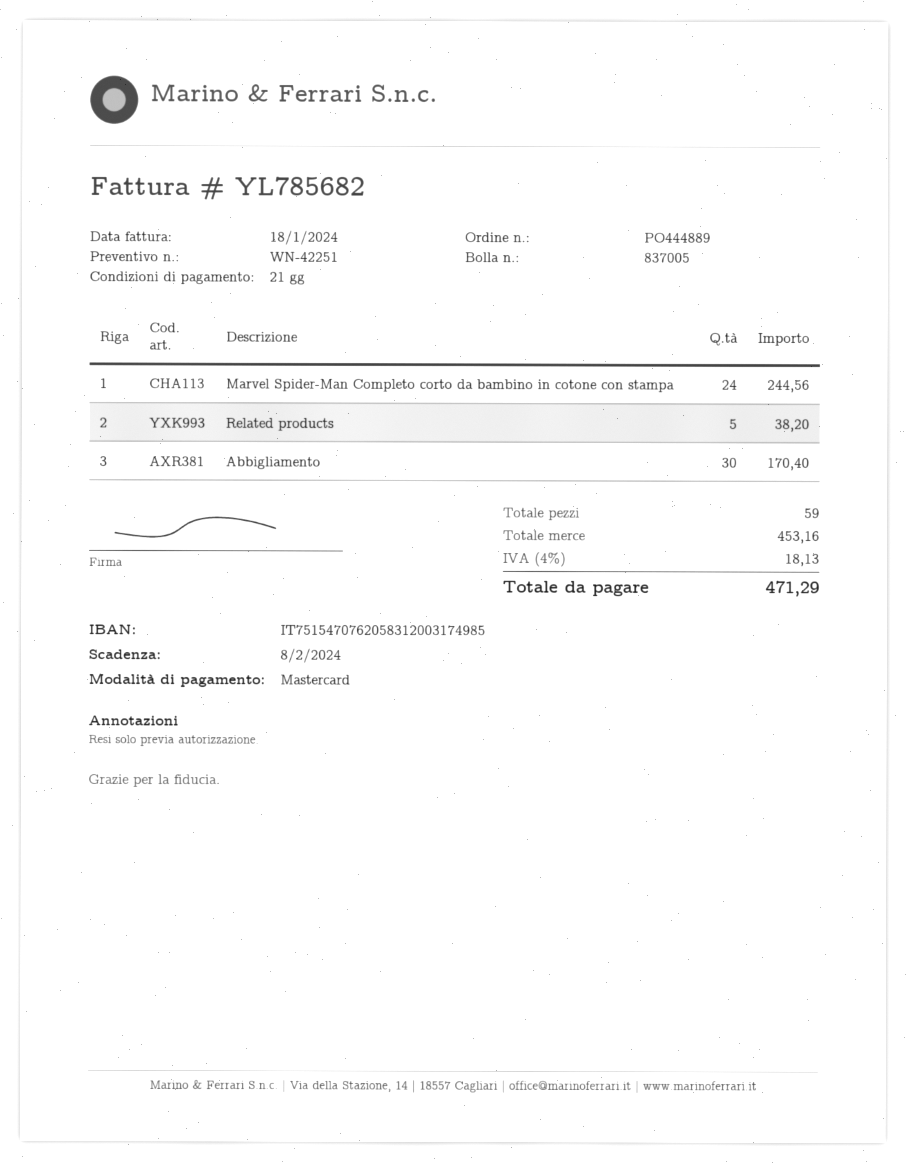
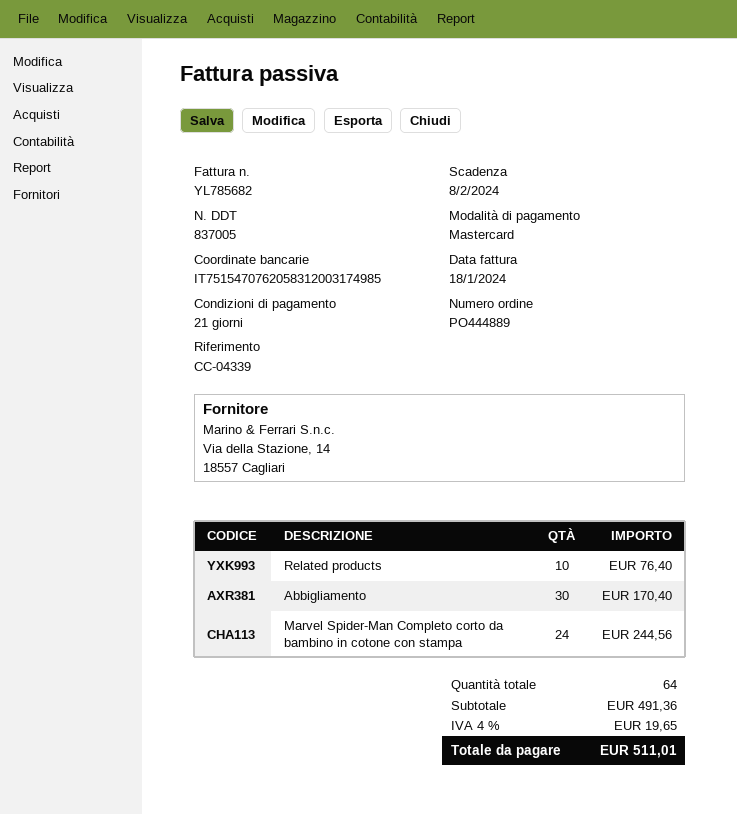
Related products: 5 for 38.20 -> 10 for 76.40
total quantity: 59 -> 64
subtotal: 453.16 -> 491.36
tax: 4% = 18.13 -> 4% = 19.65
total: 471.29 -> 511.01

